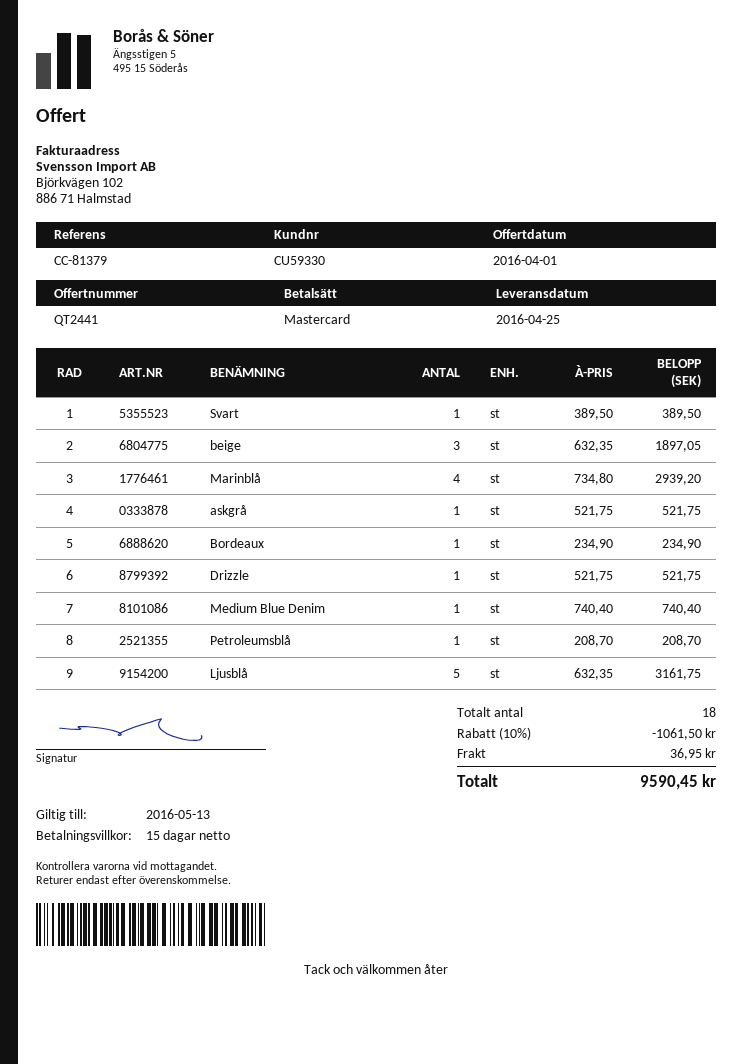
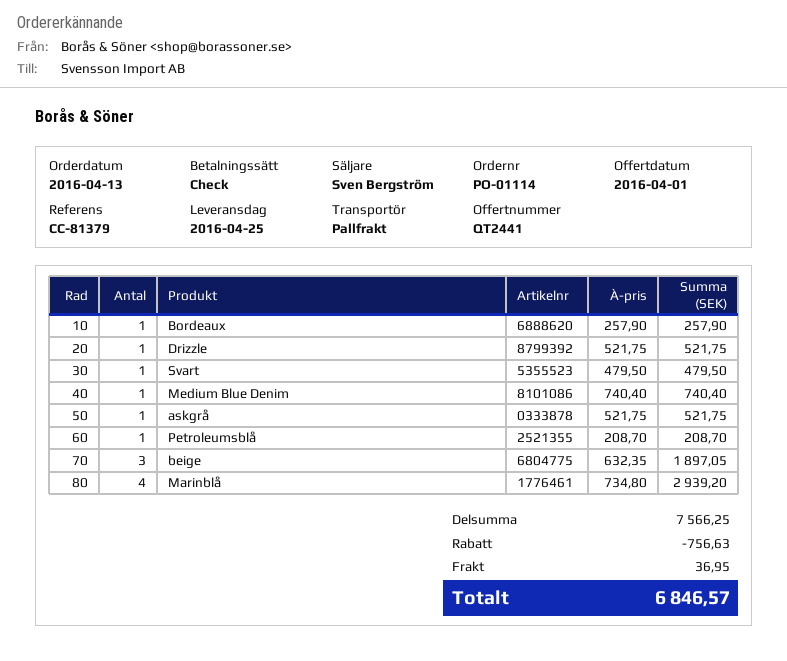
payment method: Mastercard -> cheque
Svart: 1 x 389.50 = 389.50 -> 1 x 479.50 = 479.50
Bordeaux: 1 x 234.90 = 234.90 -> 1 x 257.90 = 257.90
Ljusblå: 5 x 632.35 = 3161.75 -> none
discount: 1061.50 -> 756.63
total: 9590.45 -> 6846.57

